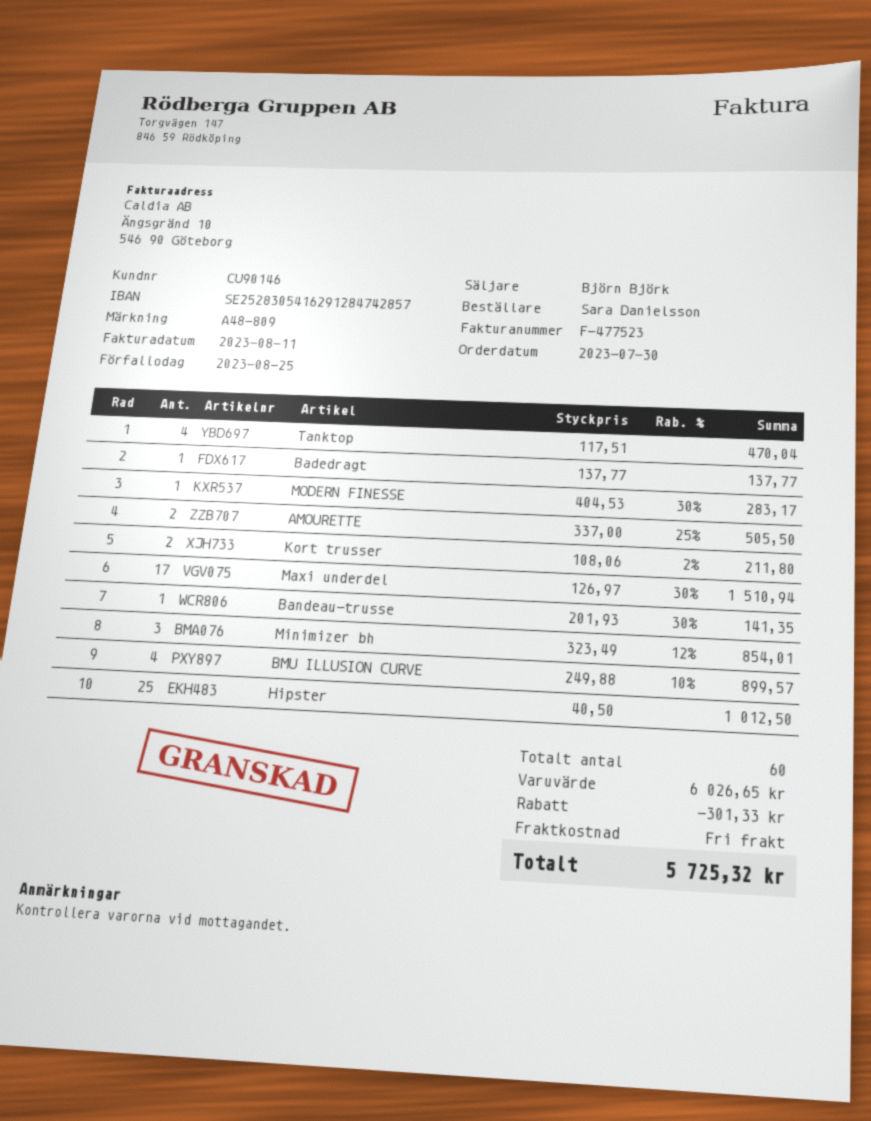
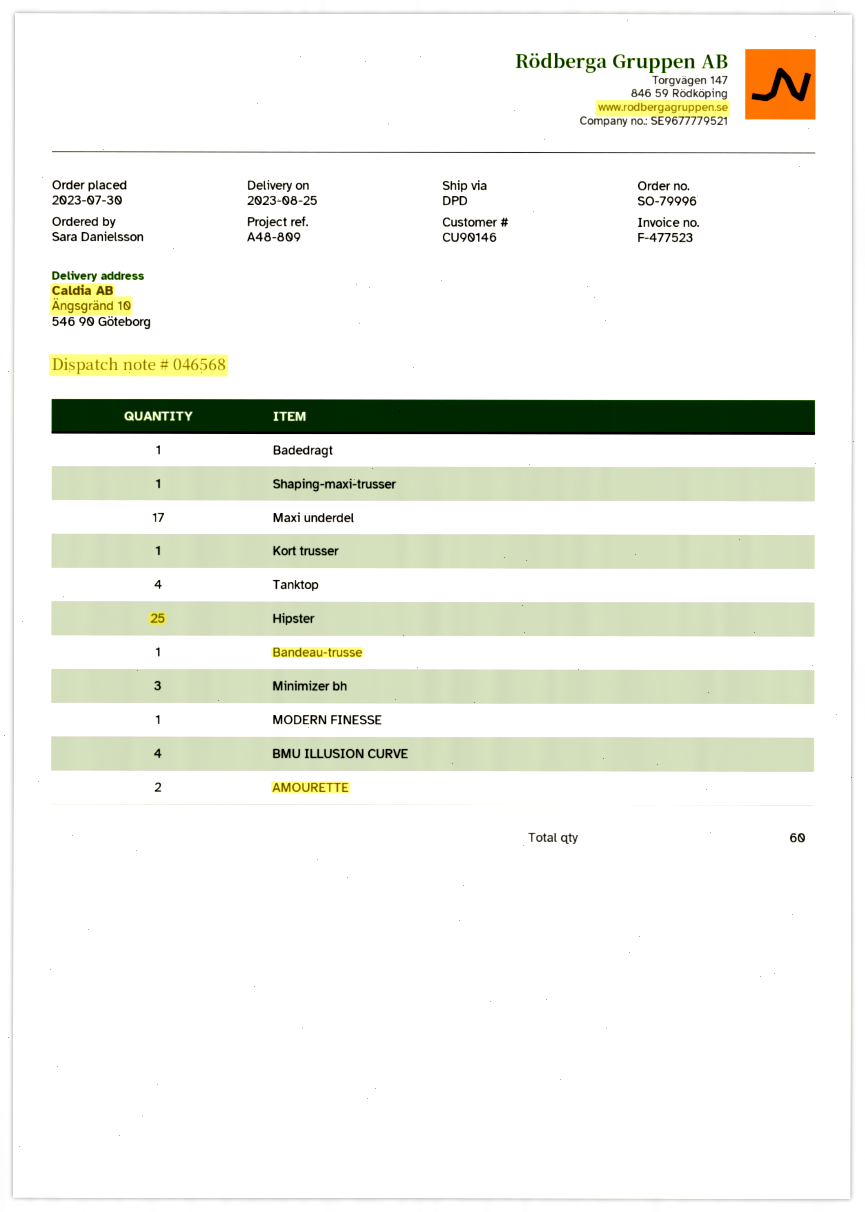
Kort trusser: 2 -> 1
Shaping-maxi-trusser: none -> 1

